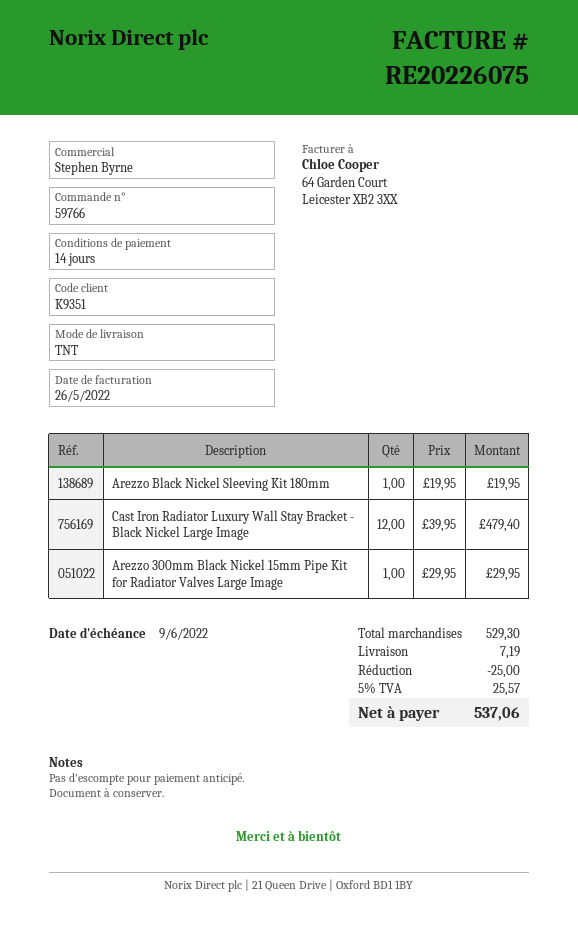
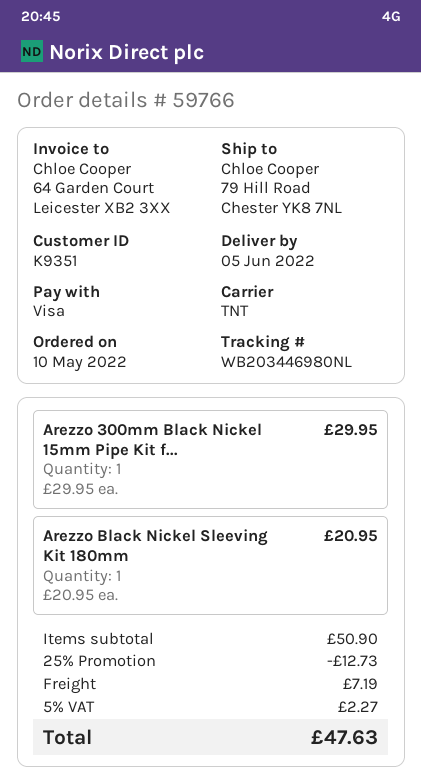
Arezzo Black Nickel Sleeving Kit 180mm: 1 x 19.95 = 19.95 -> 1 x 20.95 = 20.95
Cast Iron Radiator Luxury Wall Stay Bracket - Black Nickel Large Image: 12 x 39.95 = 479.40 -> none
subtotal: 529.30 -> 50.90
discount: 25.00 -> 12.73
tax: 5% = 25.57 -> 5% = 2.27
total: 537.06 -> 47.63

